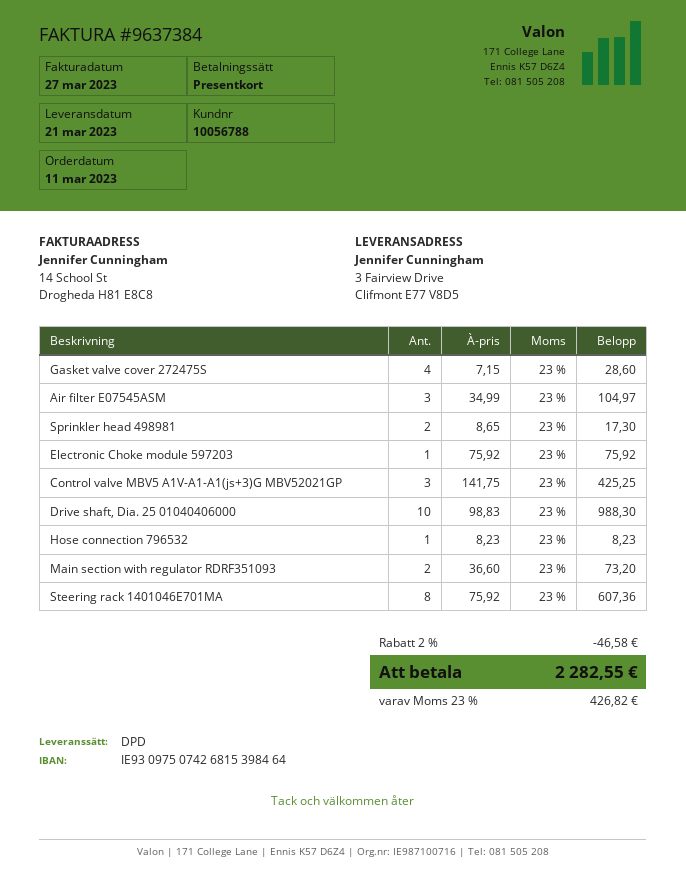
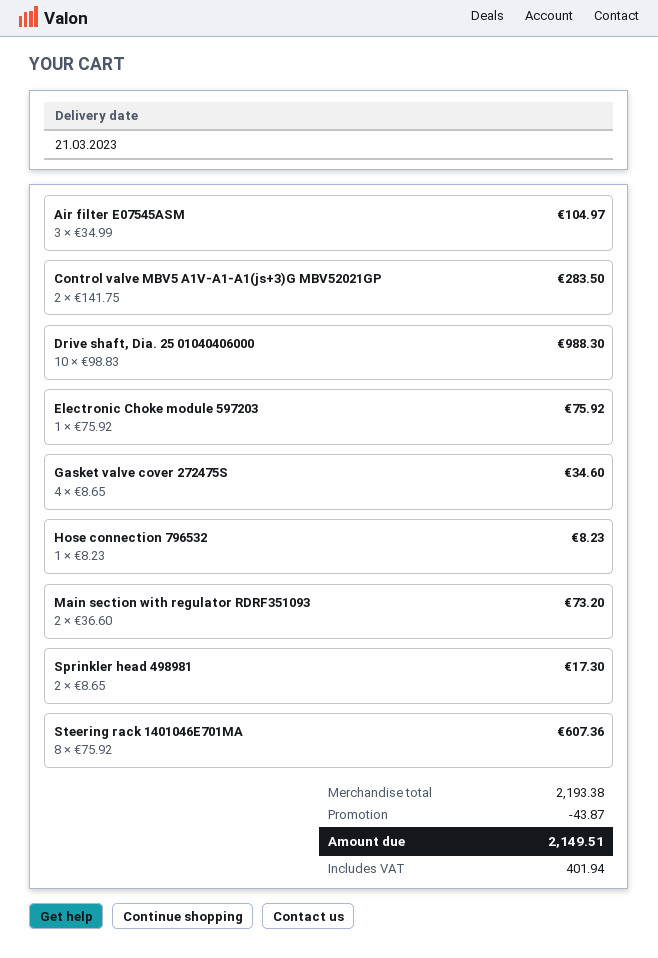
Gasket valve cover 272475S: 4 x 7.15 = 28.60 -> 4 x 8.65 = 34.60
Control valve MBV5 A1V-A1-A1(js+3)G MBV52021GP: 3 x 141.75 = 425.25 -> 2 x 141.75 = 283.50
discount: 46.58 -> 43.87
tax: 426.82 -> 401.94
total: 2282.55 -> 2149.51

